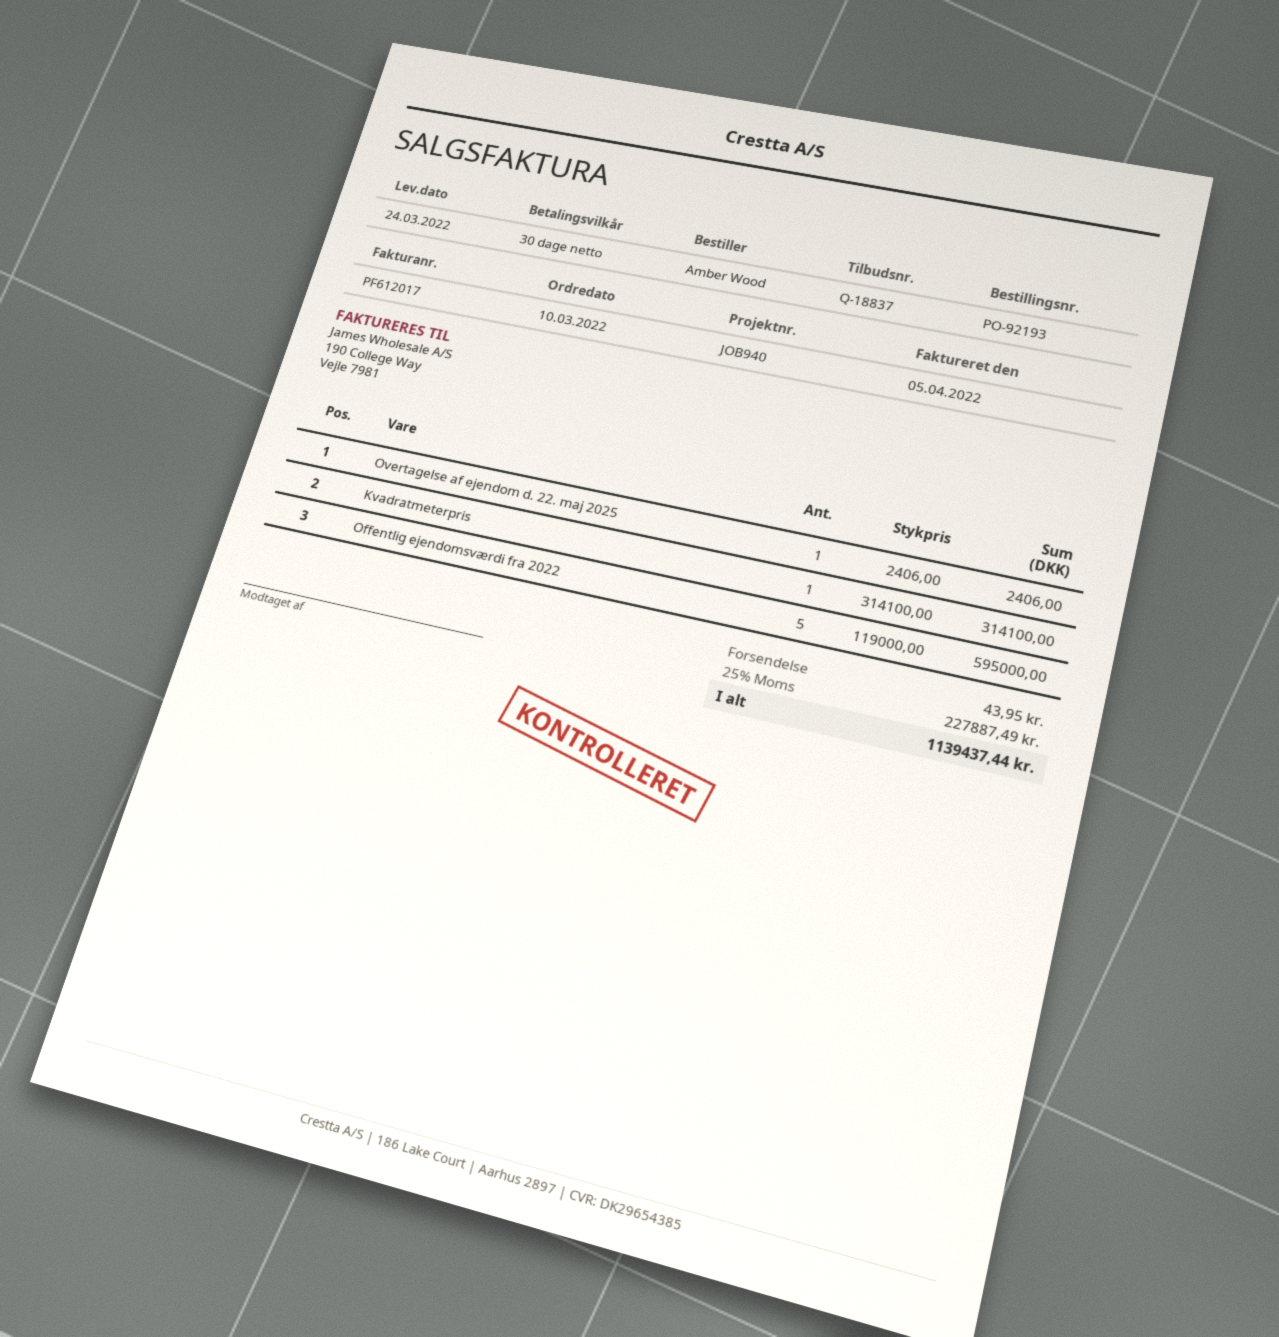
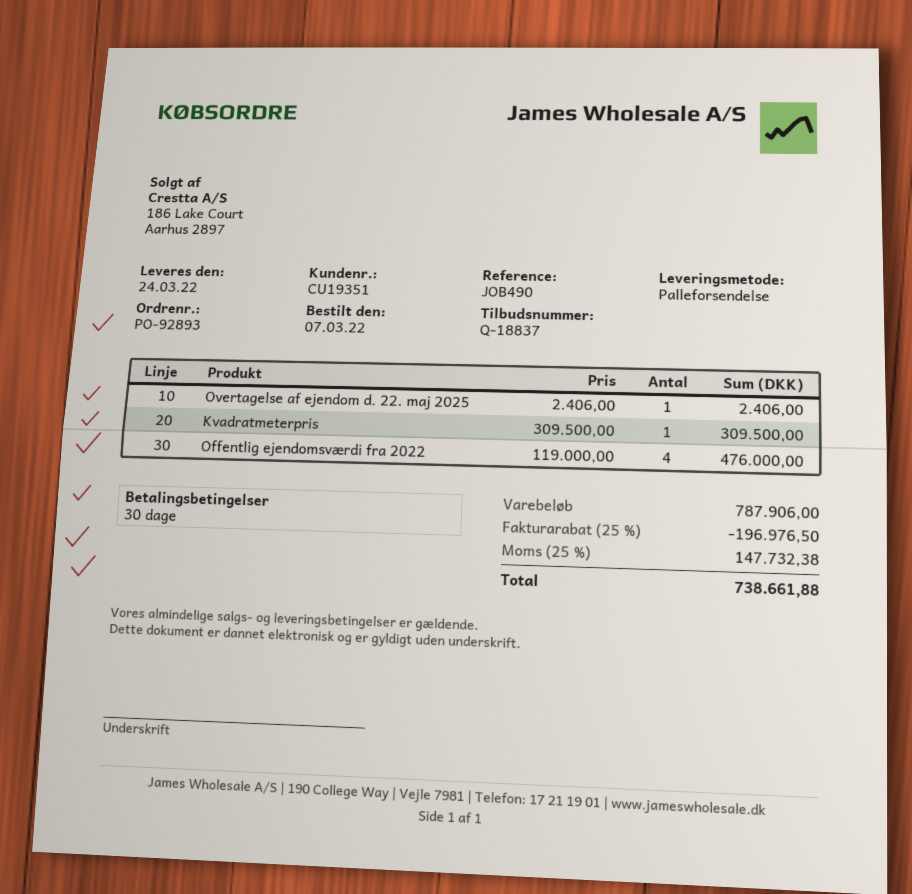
order number: PO-92193 -> PO-92893
order date: 2022-03-10 -> 2022-03-07
reference: JOB940 -> JOB490
Kvadratmeterpris: 1 x 314100.00 = 314100.00 -> 1 x 309500.00 = 309500.00
Offentlig ejendomsværdi fra 2022: 5 x 119000.00 = 595000.00 -> 4 x 119000.00 = 476000.00
discount: none -> 25% = 196976.50
shipping: 43.95 -> none
tax: 25% = 227887.49 -> 25% = 147732.38
total: 1139437.44 -> 738661.88

